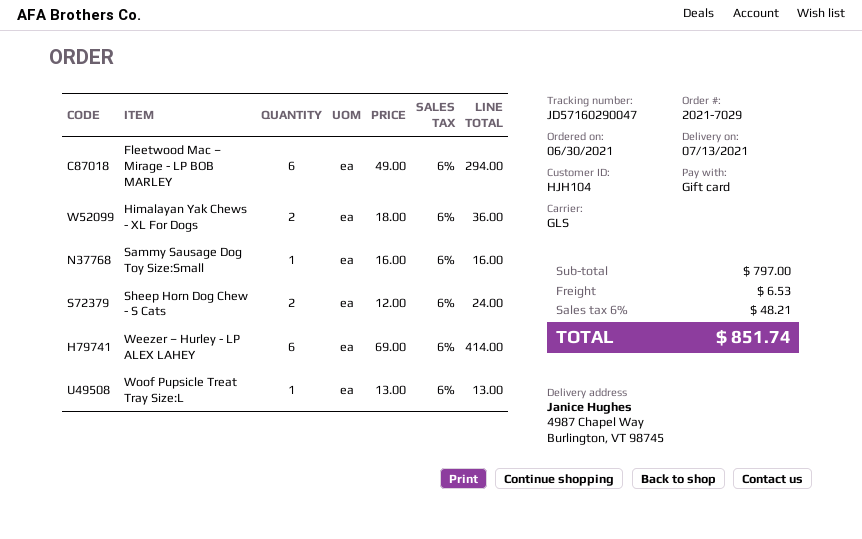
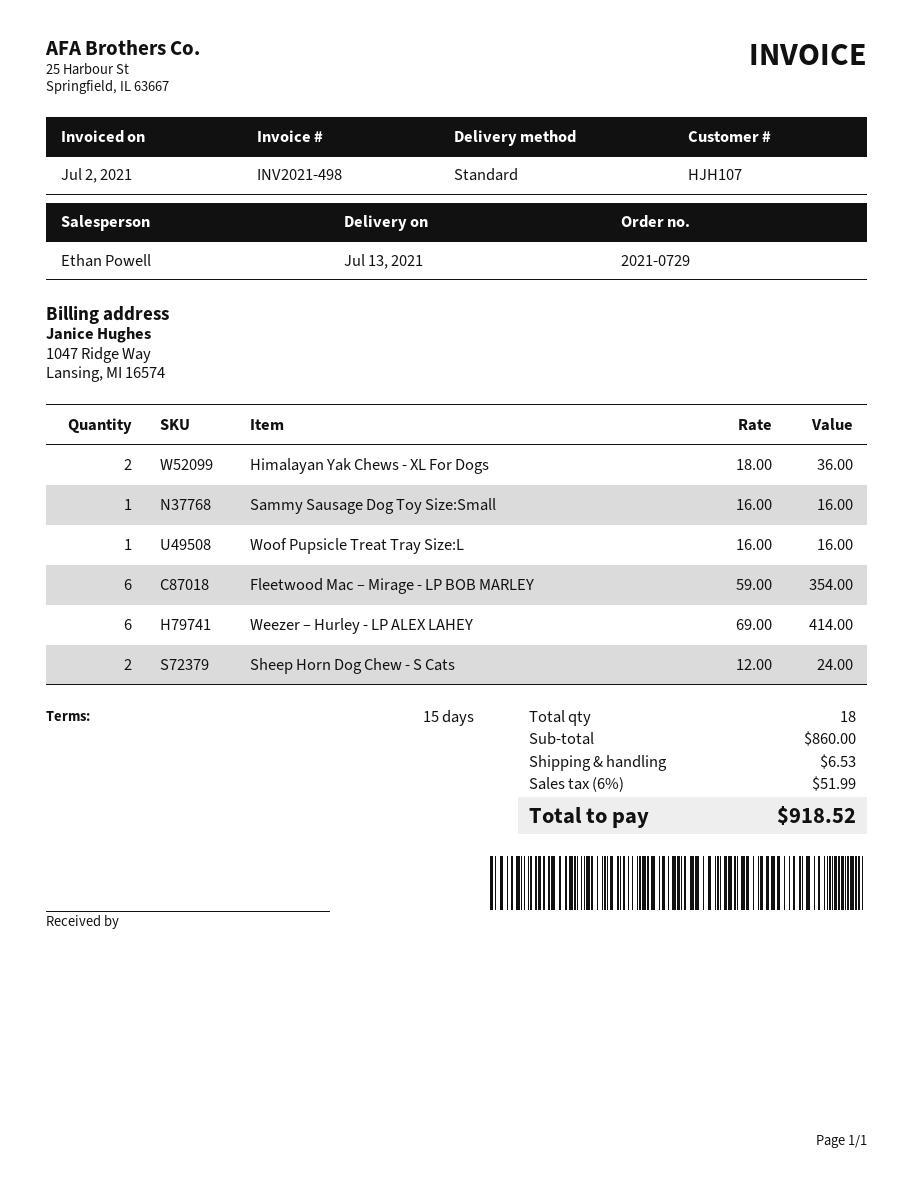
order number: 2021-7029 -> 2021-0729
customer number: HJH104 -> HJH107
shipping method: GLS -> standard
Fleetwood Mac – Mirage - LP BOB MARLEY: 6 x 49.00 = 294.00 -> 6 x 59.00 = 354.00
Woof Pupsicle Treat Tray Size:L: 1 x 13.00 = 13.00 -> 1 x 16.00 = 16.00
subtotal: 797.00 -> 860.00
tax: 6% = 48.21 -> 6% = 51.99
total: 851.74 -> 918.52

